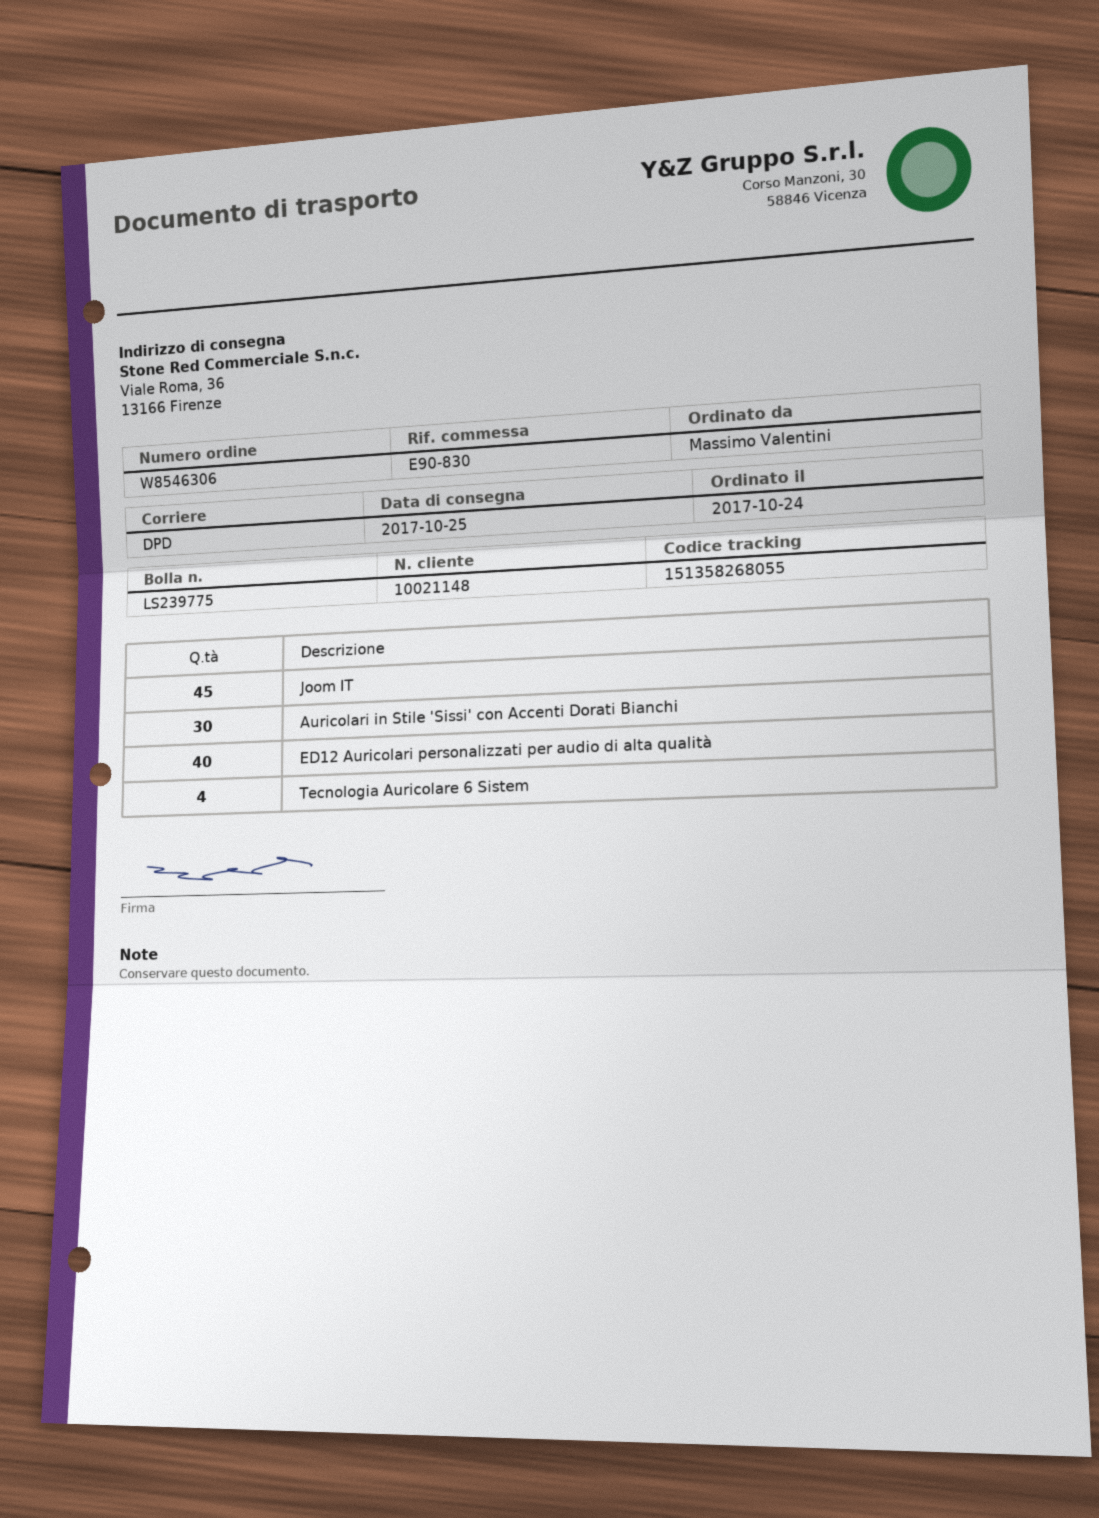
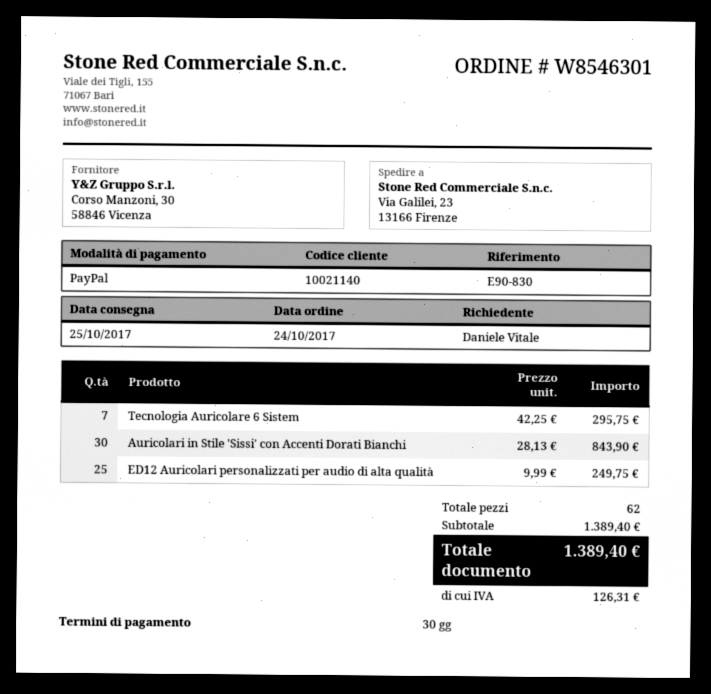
order number: W8546306 -> W8546301
customer number: 10021148 -> 10021140
ordered by: Massimo Valentini -> Daniele Vitale
ship to: Viale Roma, 36, 13166 Firenze -> Via Galilei, 23, 13166 Firenze
Joom IT: 45 -> none
ED12 Auricolari personalizzati per audio di alta qualità: 40 -> 25
Tecnologia Auricolare 6 Sistem: 4 -> 7

